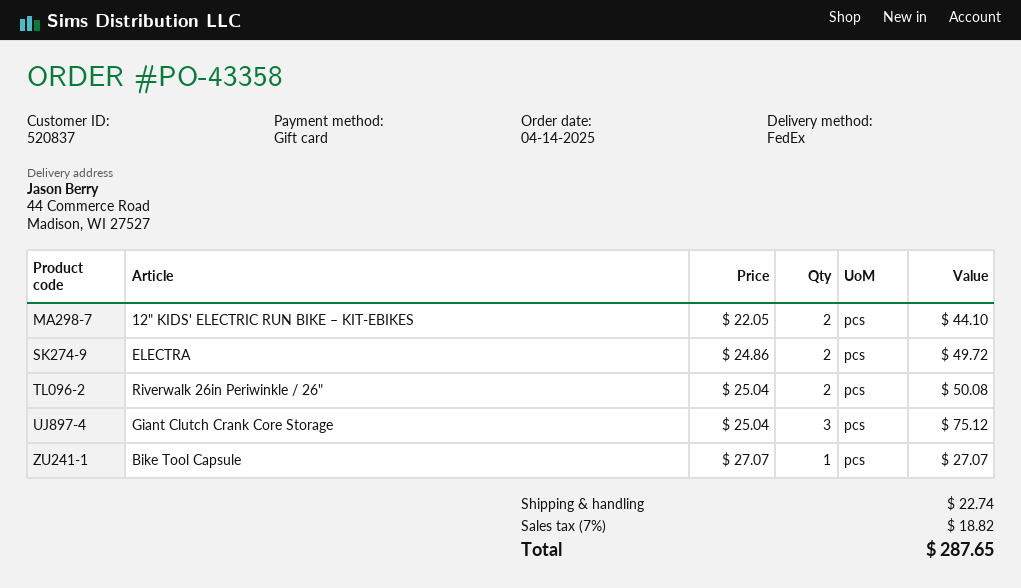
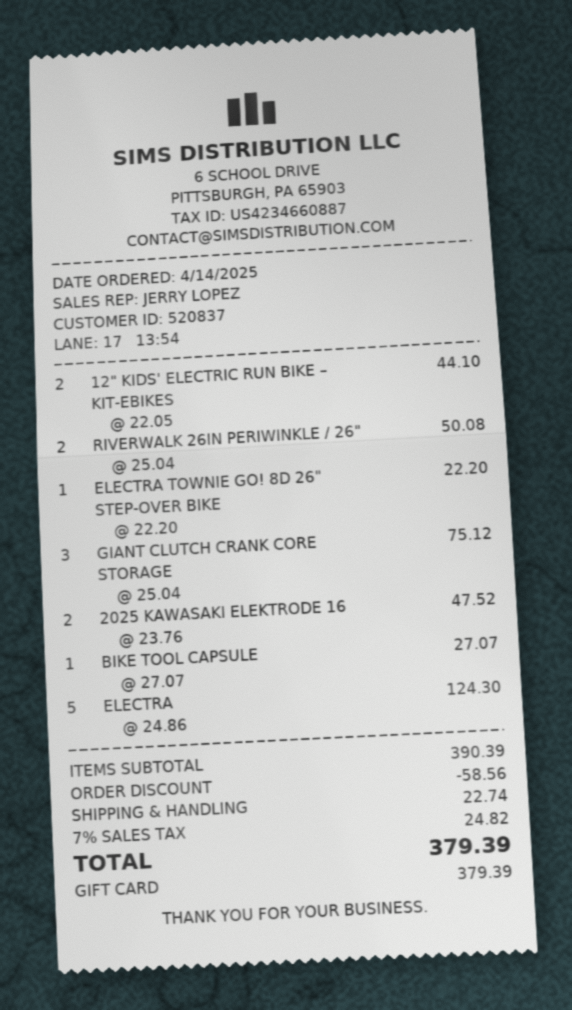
ELECTRA: 2 x 24.86 = 49.72 -> 5 x 24.86 = 124.30
ELECTRA TOWNIE GO! 8D 26" STEP-OVER BIKE: none -> 1 x 22.20 = 22.20
2025 KAWASAKI ELEKTRODE 16: none -> 2 x 23.76 = 47.52
discount: none -> 58.56
tax: 7% = 18.82 -> 7% = 24.82
total: 287.65 -> 379.39

